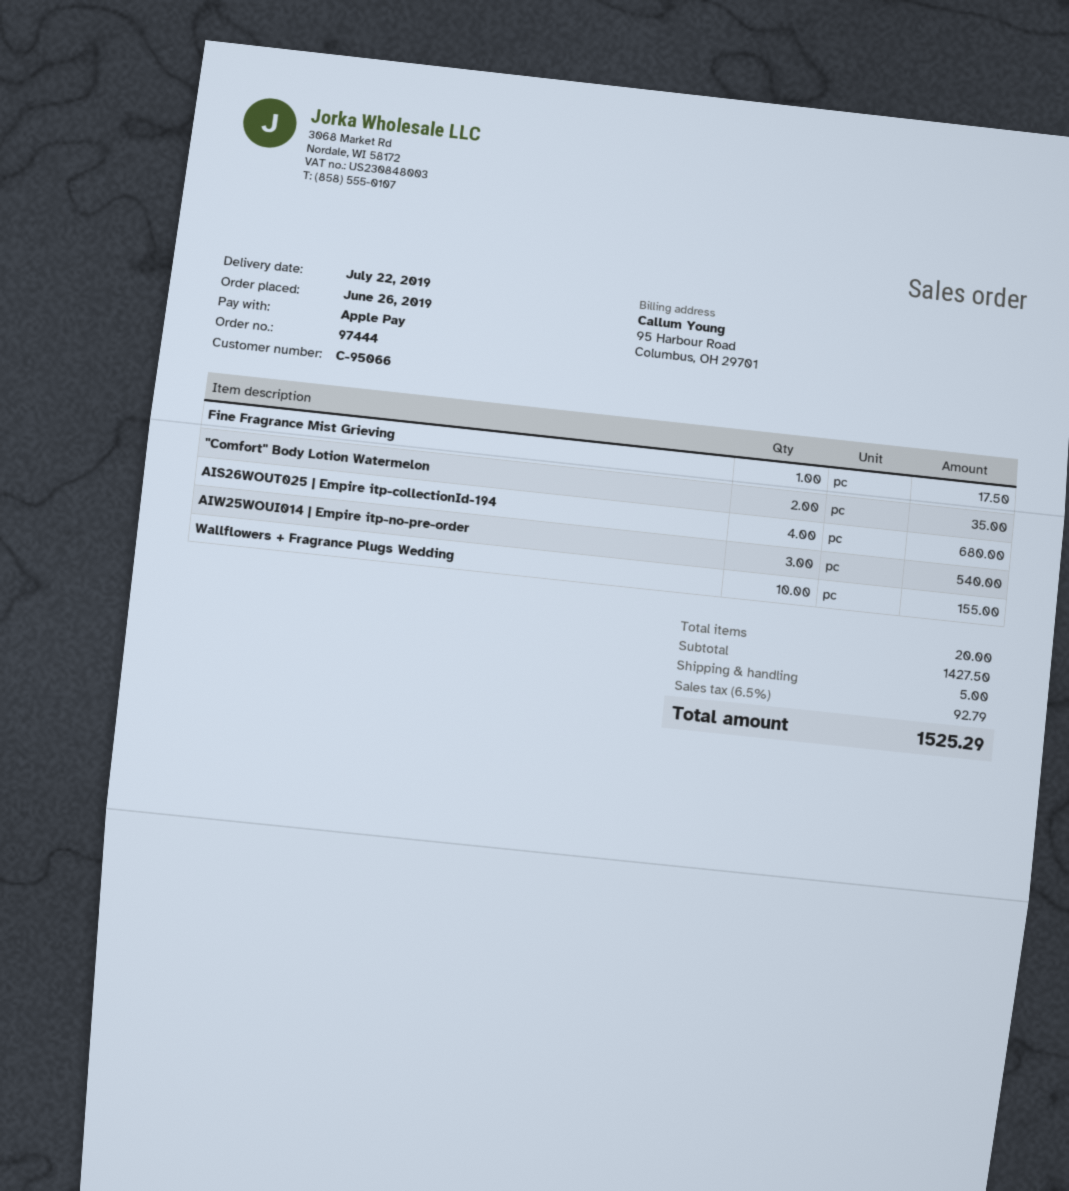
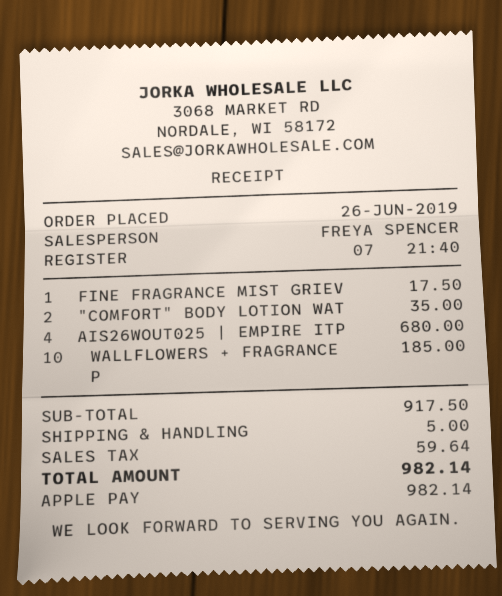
AIW25WOUI014 | Empire itp-no-pre-order: 3 for 540.00 -> none
Wallflowers + Fragrance Plugs Wedding: 10 for 155.00 -> 10 for 185.00
subtotal: 1427.50 -> 917.50
tax: 92.79 -> 59.64
total: 1525.29 -> 982.14

